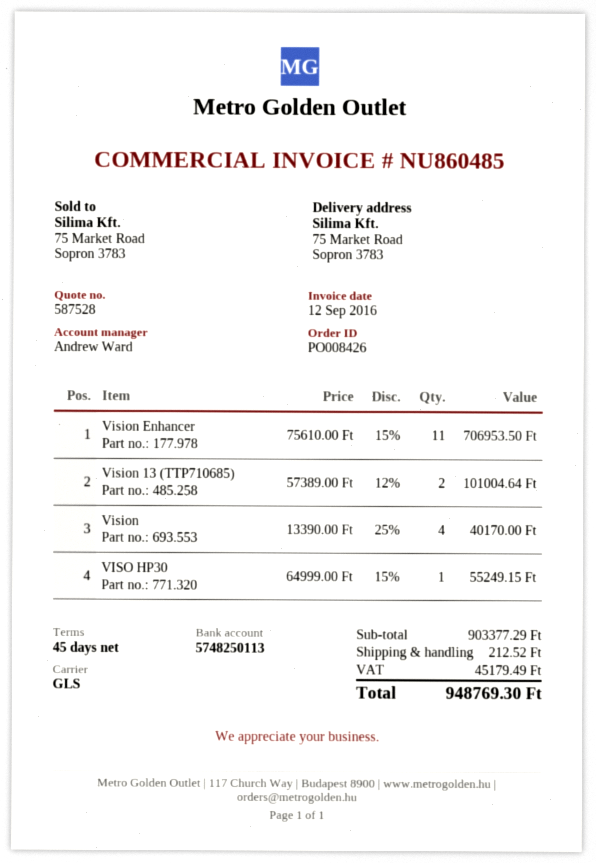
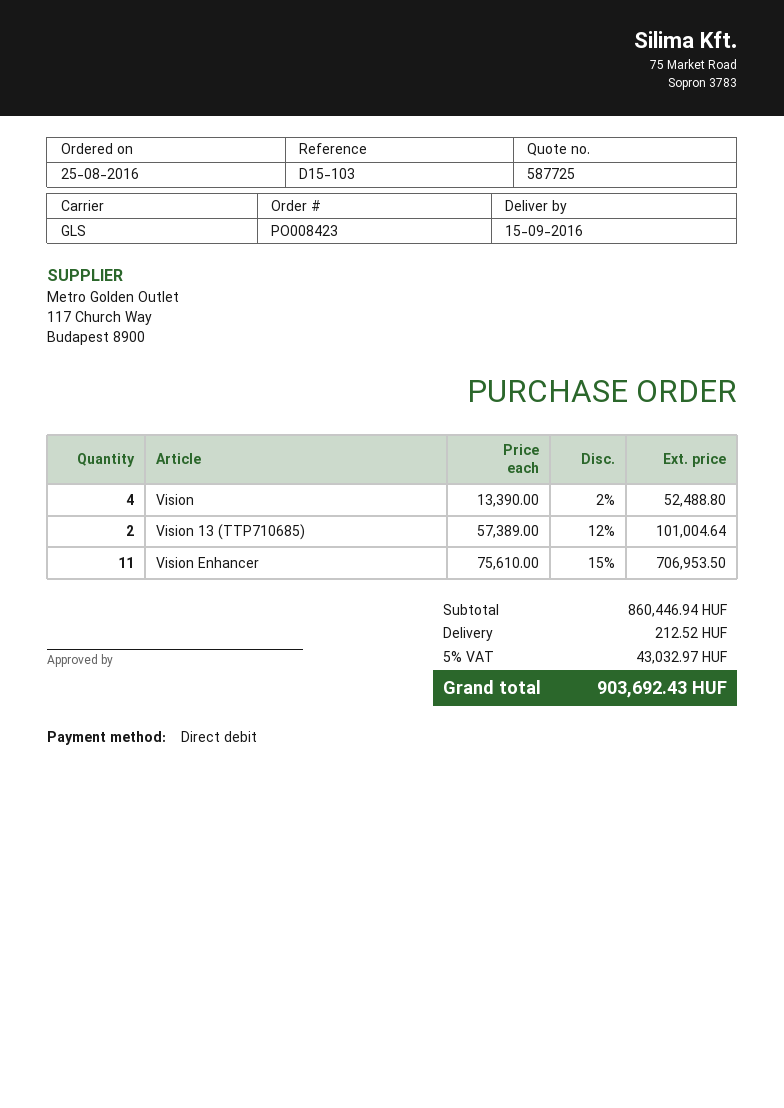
quote number: 587528 -> 587725
order number: PO008426 -> PO008423
Vision: 4 x 13390.00 - 25% = 40170.00 -> 4 x 13390.00 - 2% = 52488.80
VISO HP30: 1 x 64999.00 - 15% = 55249.15 -> none
subtotal: 903377.29 -> 860446.94
tax: 45179.49 -> 43032.97
total: 948769.30 -> 903692.43

